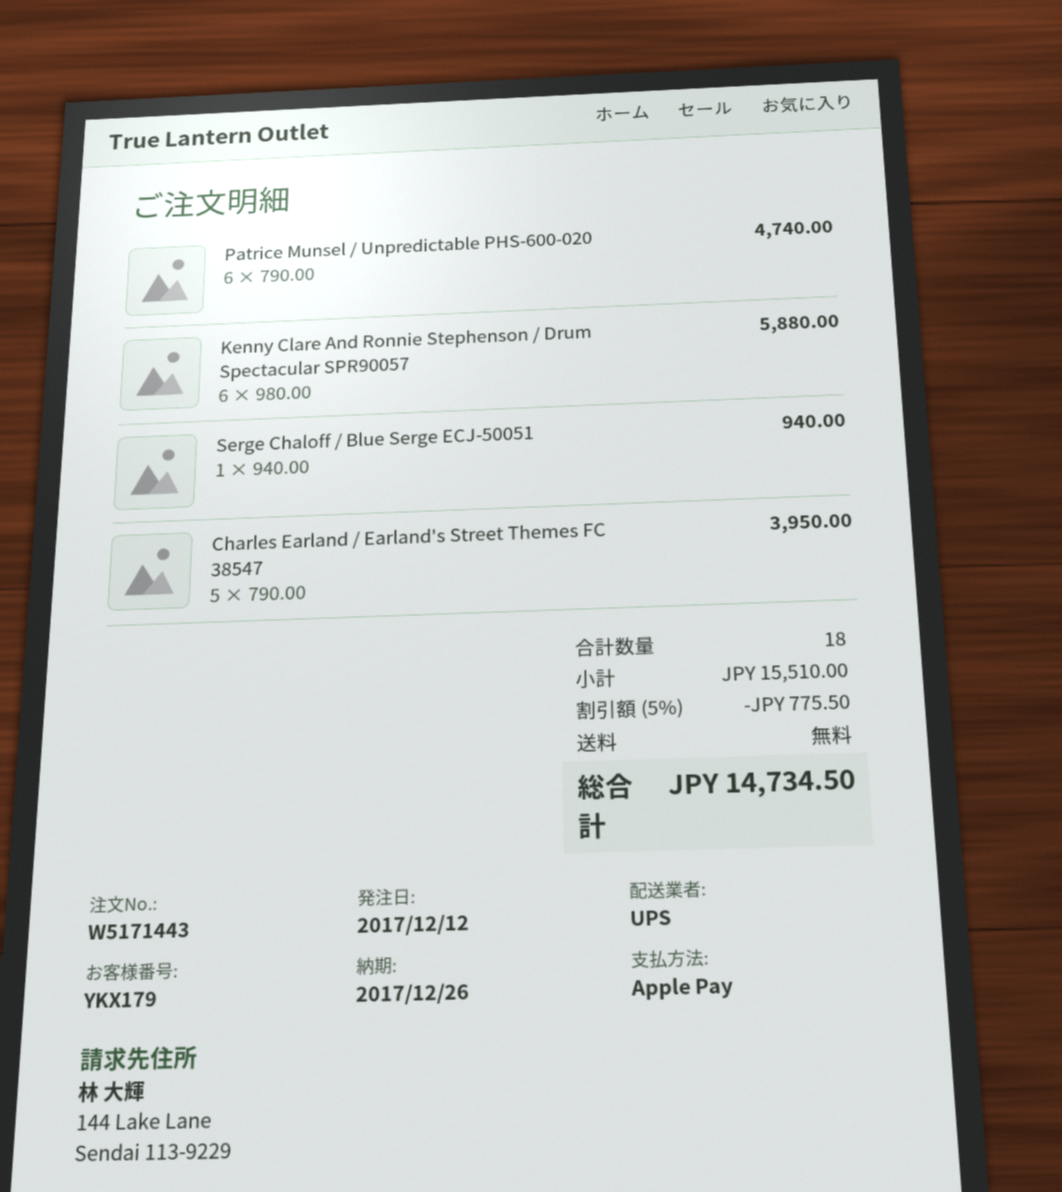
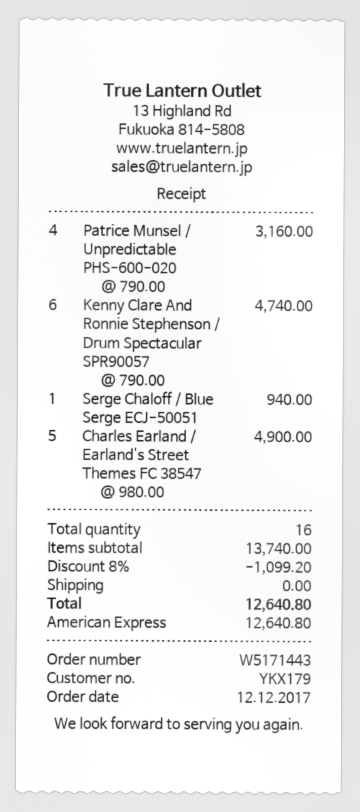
payment method: Apple Pay -> American Express
Patrice Munsel / Unpredictable PHS-600-020: 6 x 790.00 = 4740.00 -> 4 x 790.00 = 3160.00
Kenny Clare And Ronnie Stephenson / Drum Spectacular SPR90057: 6 x 980.00 = 5880.00 -> 6 x 790.00 = 4740.00
Charles Earland / Earland's Street Themes FC 38547: 5 x 790.00 = 3950.00 -> 5 x 980.00 = 4900.00
total quantity: 18 -> 16
subtotal: 15510.00 -> 13740.00
discount: 5% = 775.50 -> 8% = 1099.20
total: 14734.50 -> 12640.80

